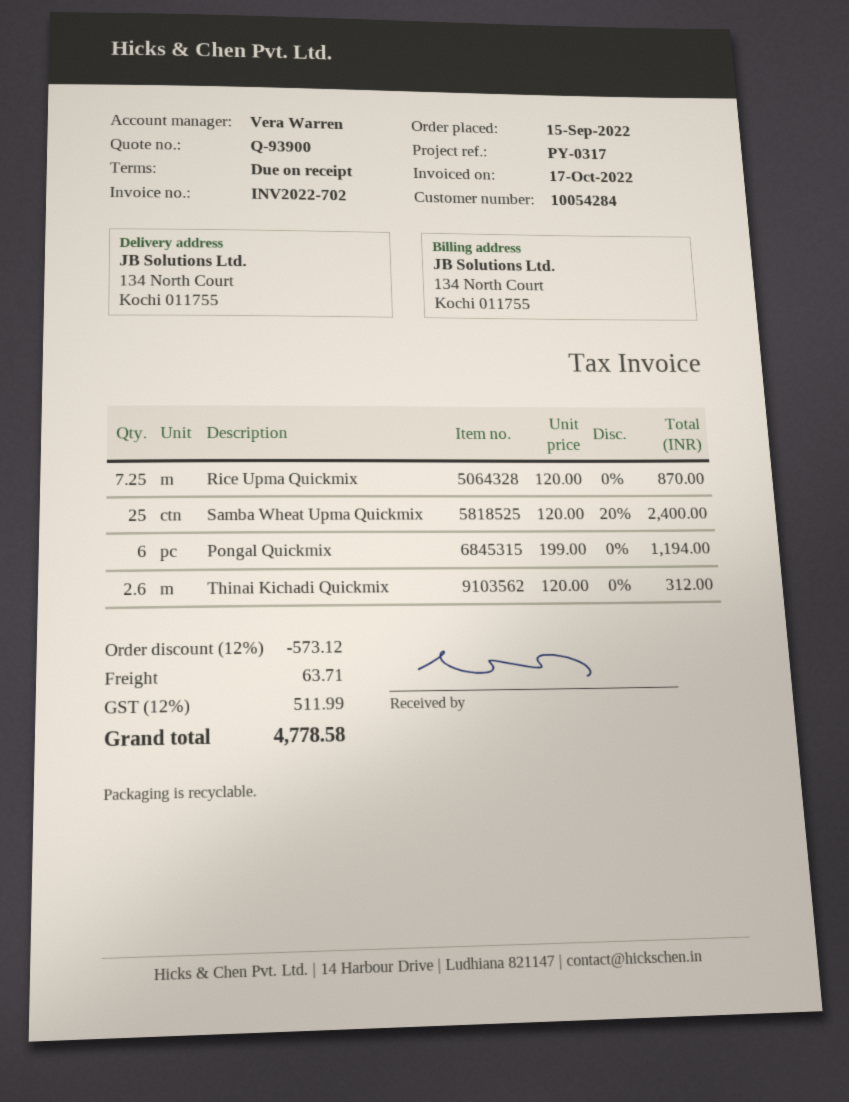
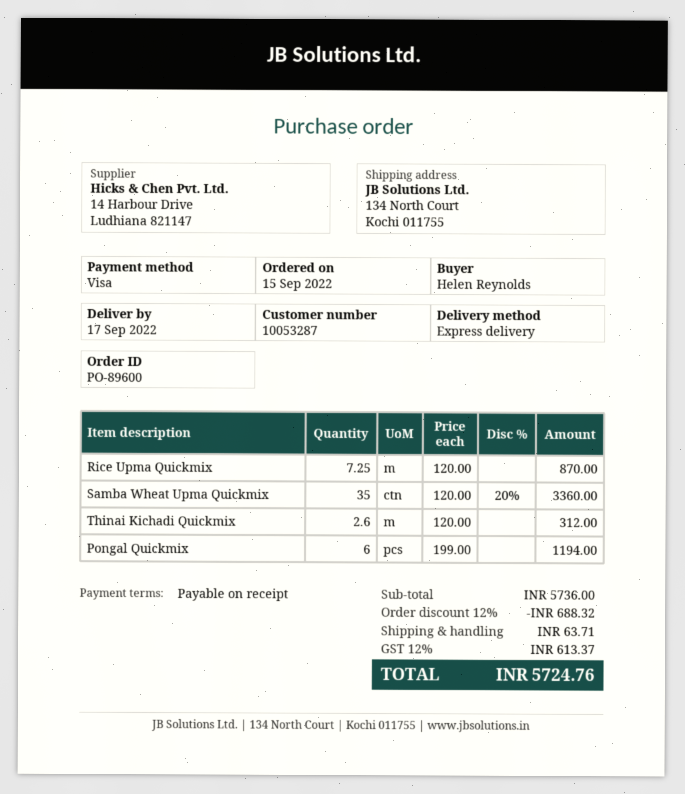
customer number: 10054284 -> 10053287
Samba Wheat Upma Quickmix: 25 x 120.00 - 20% = 2400.00 -> 35 x 120.00 - 20% = 3360.00
discount: 12% = 573.12 -> 12% = 688.32
tax: 12% = 511.99 -> 12% = 613.37
total: 4778.58 -> 5724.76

